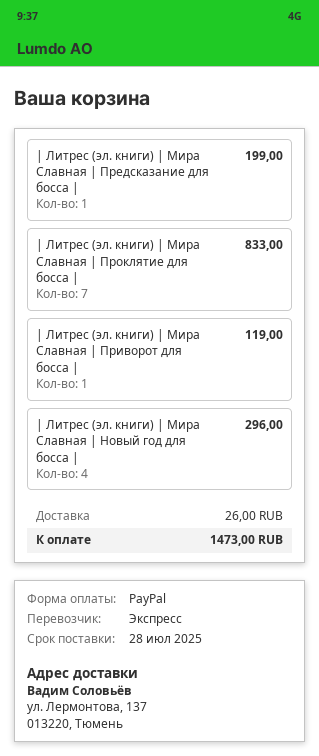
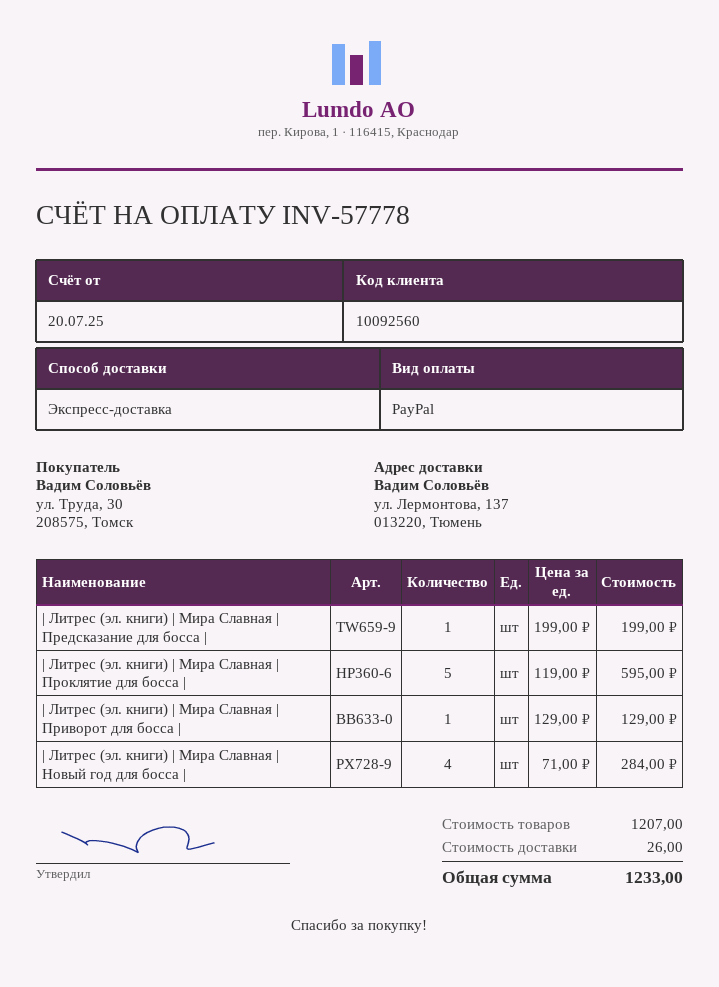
| Литрес (эл. книги) | Мира Славная | Проклятие для босса |: 7 for 833.00 -> 5 for 595.00
| Литрес (эл. книги) | Мира Славная | Приворот для босса |: 1 for 119.00 -> 1 for 129.00
| Литрес (эл. книги) | Мира Славная | Новый год для босса |: 4 for 296.00 -> 4 for 284.00
total: 1473.00 -> 1233.00

